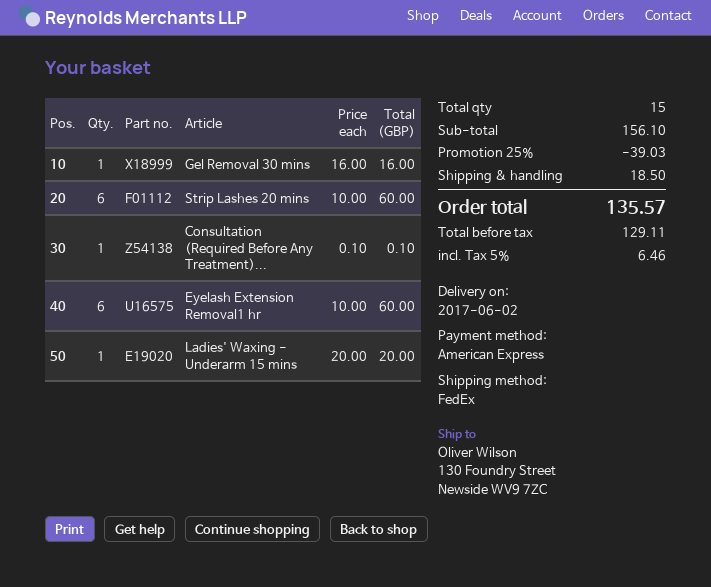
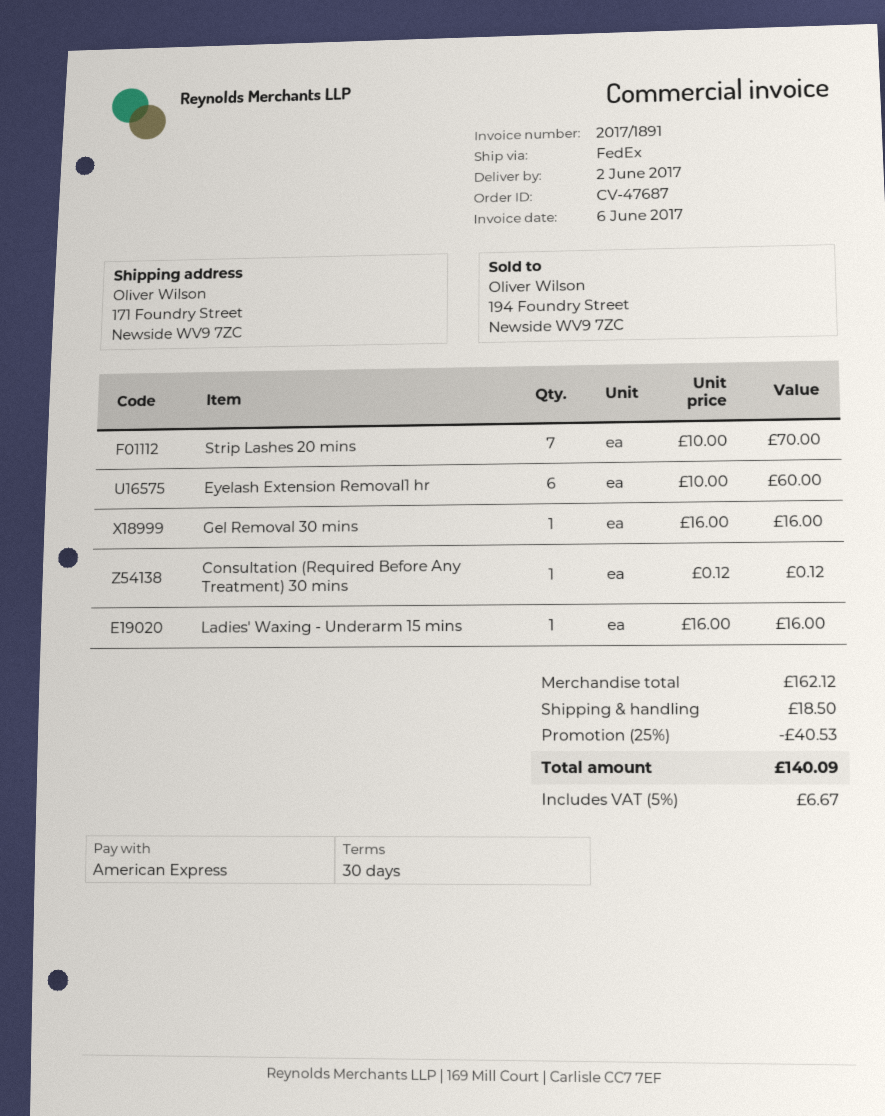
ship to: 130 Foundry Street, Newside WV9 7ZC -> 171 Foundry Street, Newside WV9 7ZC
Strip Lashes 20 mins: 6 x 10.00 = 60.00 -> 7 x 10.00 = 70.00
Consultation (Required Before Any Treatment)...: 1 x 0.10 = 0.10 -> 1 x 0.12 = 0.12
Ladies' Waxing - Underarm 15 mins: 1 x 20.00 = 20.00 -> 1 x 16.00 = 16.00
subtotal: 156.10 -> 162.12
discount: 25% = 39.03 -> 25% = 40.53
tax: 5% = 6.46 -> 5% = 6.67
total: 135.57 -> 140.09

